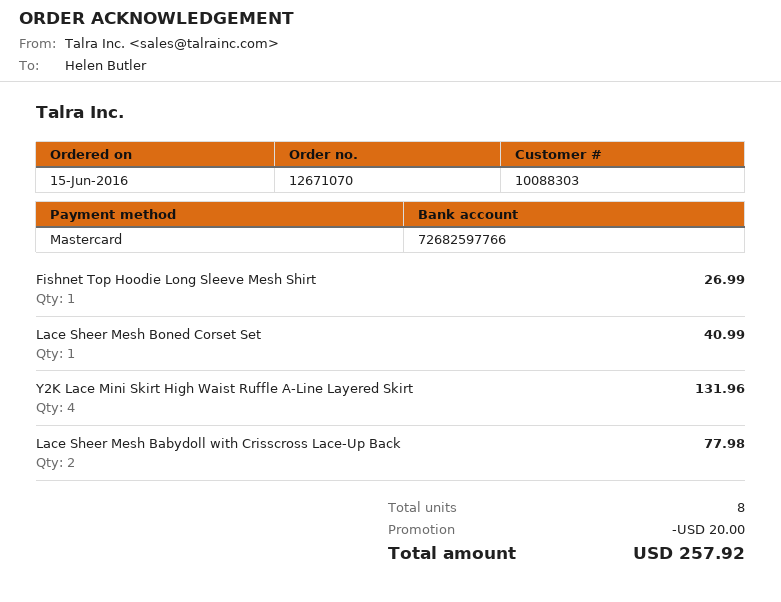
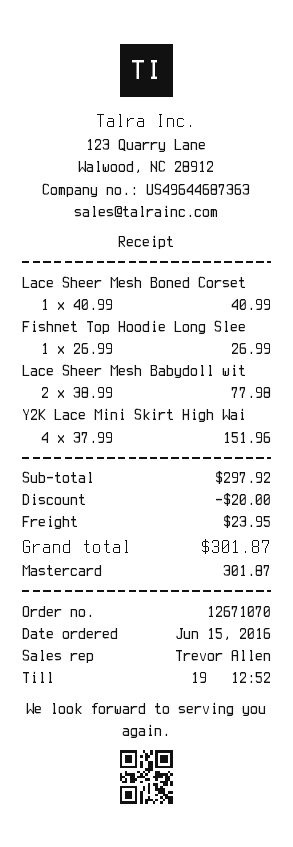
Y2K Lace Mini Skirt High Waist Ruffle A-Line Layered Skirt: 4 for 131.96 -> 4 for 151.96
shipping: none -> 23.95
total: 257.92 -> 301.87

